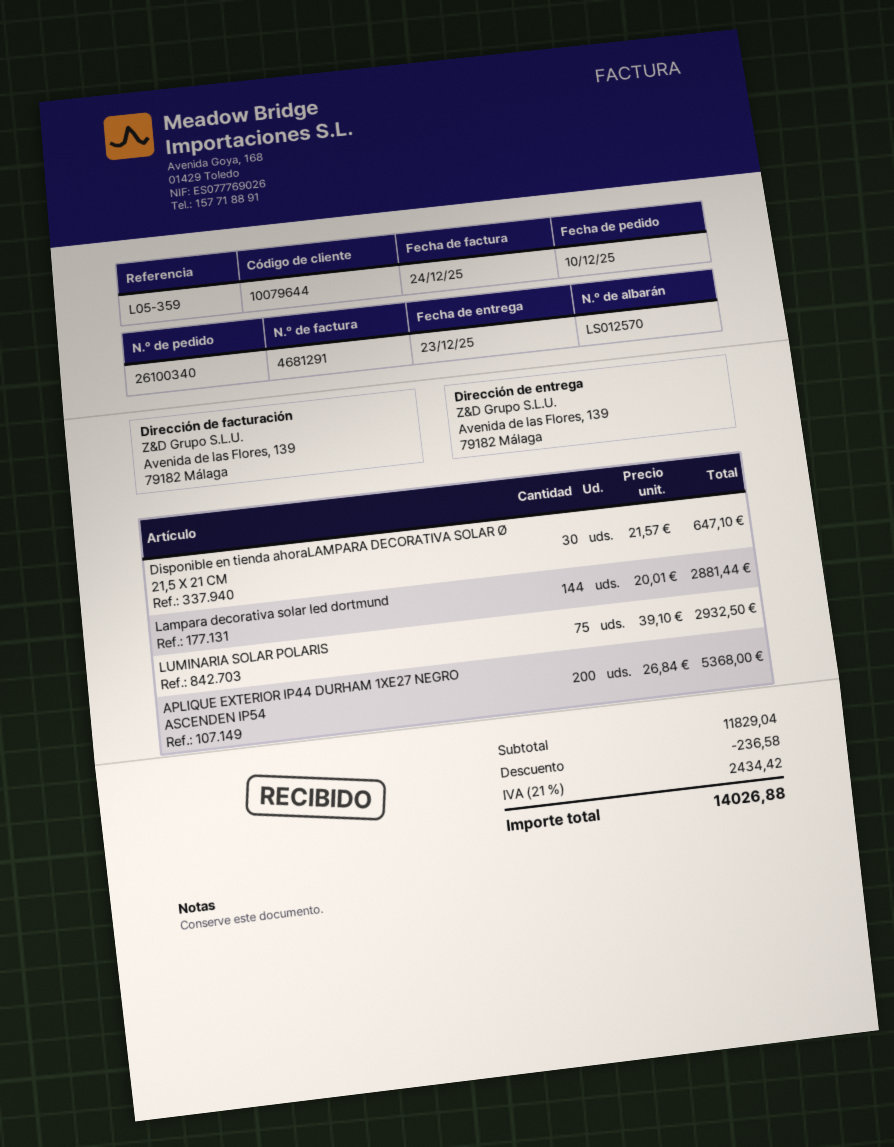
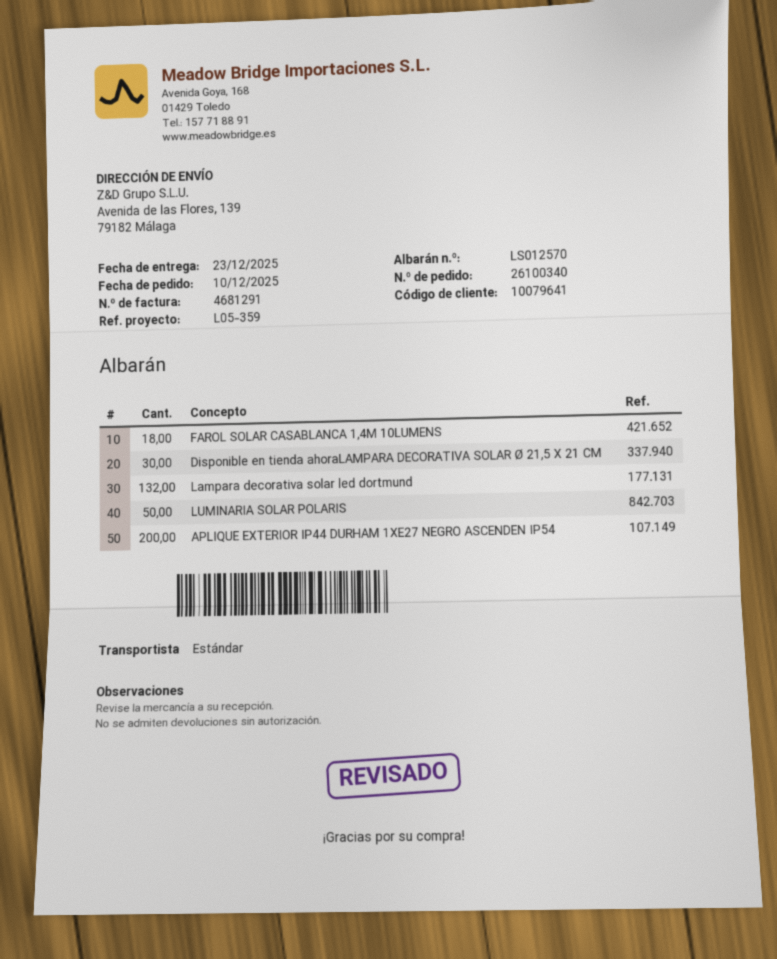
customer number: 10079644 -> 10079641
Lampara decorativa solar led dortmund: 144 -> 132
LUMINARIA SOLAR POLARIS: 75 -> 50
FAROL SOLAR CASABLANCA 1,4M 10LUMENS: none -> 18

